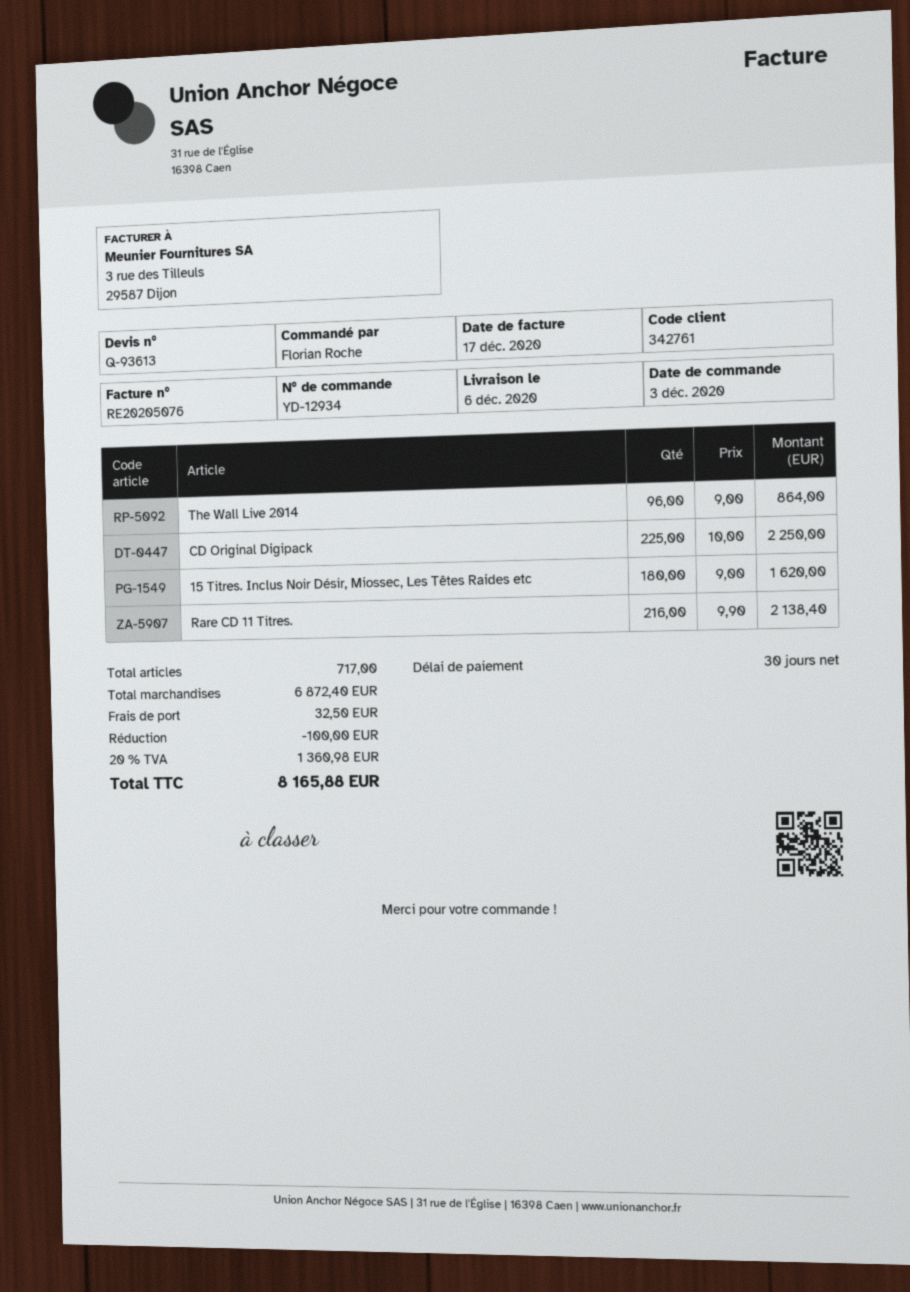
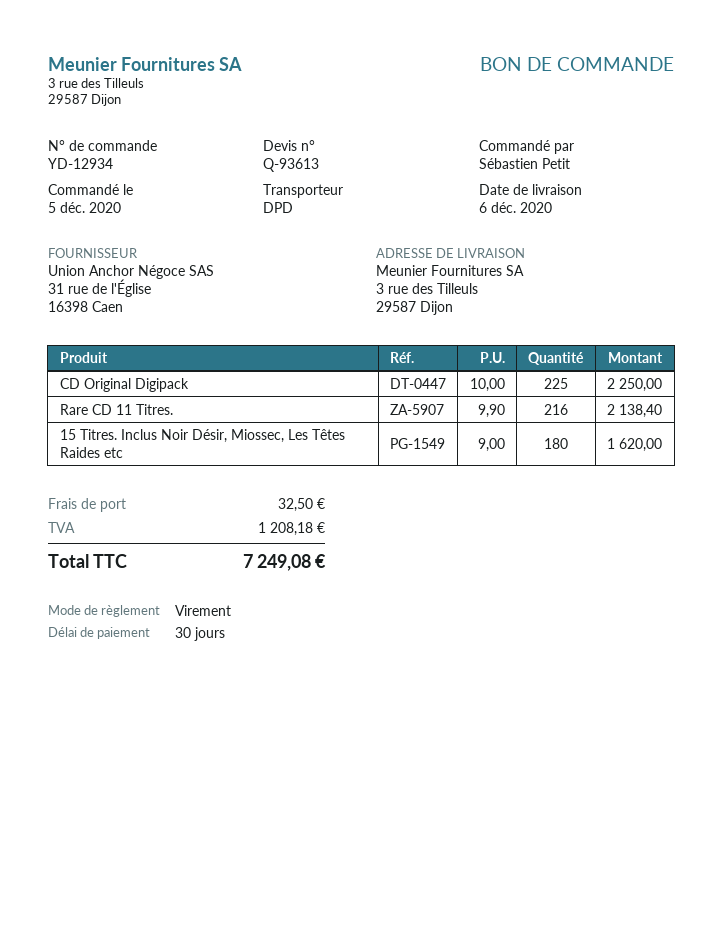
order date: 2020-12-03 -> 2020-12-05
ordered by: Florian Roche -> Sébastien Petit
The Wall Live 2014: 96 x 9.00 = 864.00 -> none
discount: 100.00 -> none
tax: 1360.98 -> 1208.18
total: 8165.88 -> 7249.08

